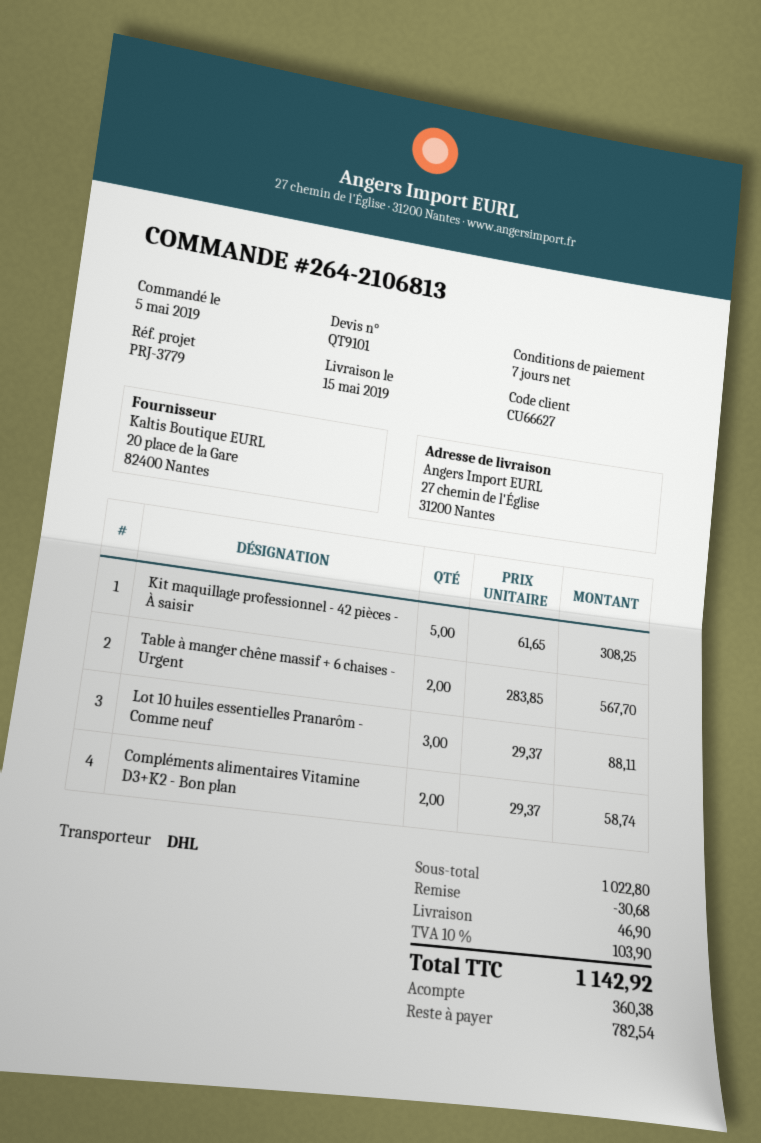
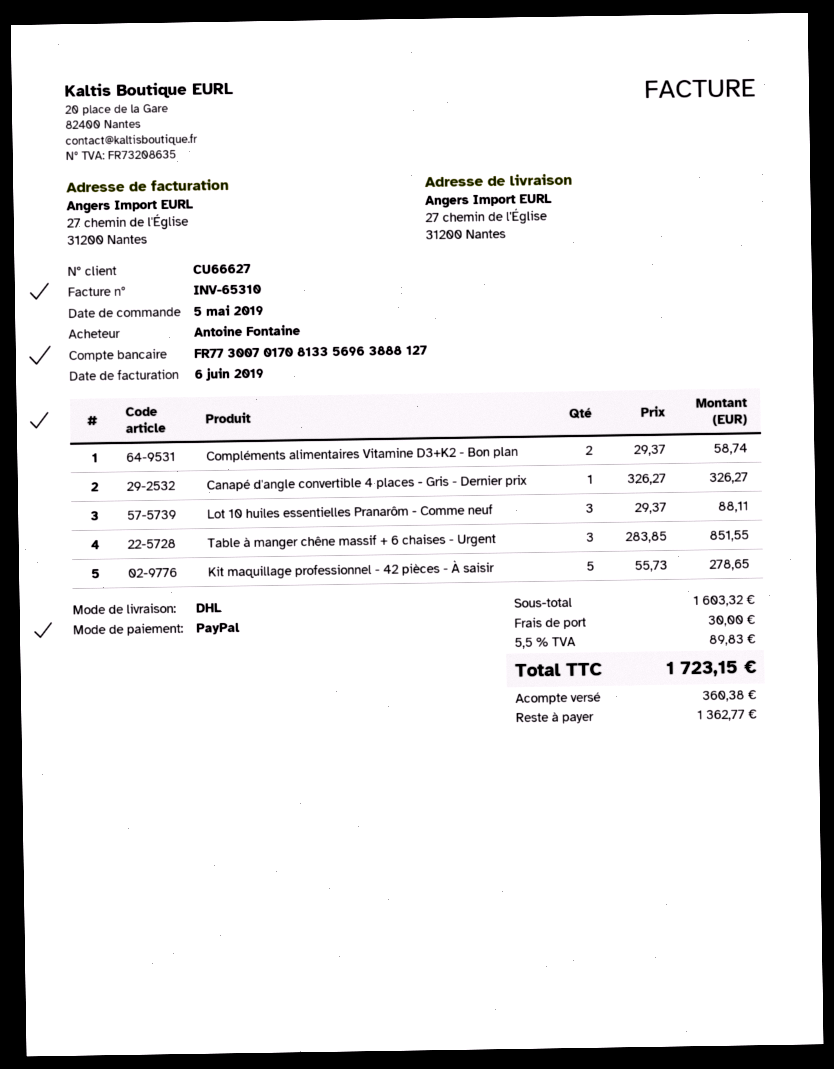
Kit maquillage professionnel - 42 pièces - À saisir: 5 x 61.65 = 308.25 -> 5 x 55.73 = 278.65
Table à manger chêne massif + 6 chaises - Urgent: 2 x 283.85 = 567.70 -> 3 x 283.85 = 851.55
Canapé d'angle convertible 4 places - Gris - Dernier prix: none -> 1 x 326.27 = 326.27
subtotal: 1022.80 -> 1603.32
discount: 30.68 -> none
shipping: 46.90 -> 30.00
tax: 10% = 103.90 -> 5.5% = 89.83
total: 1142.92 -> 1723.15
balance: 782.54 -> 1362.77

